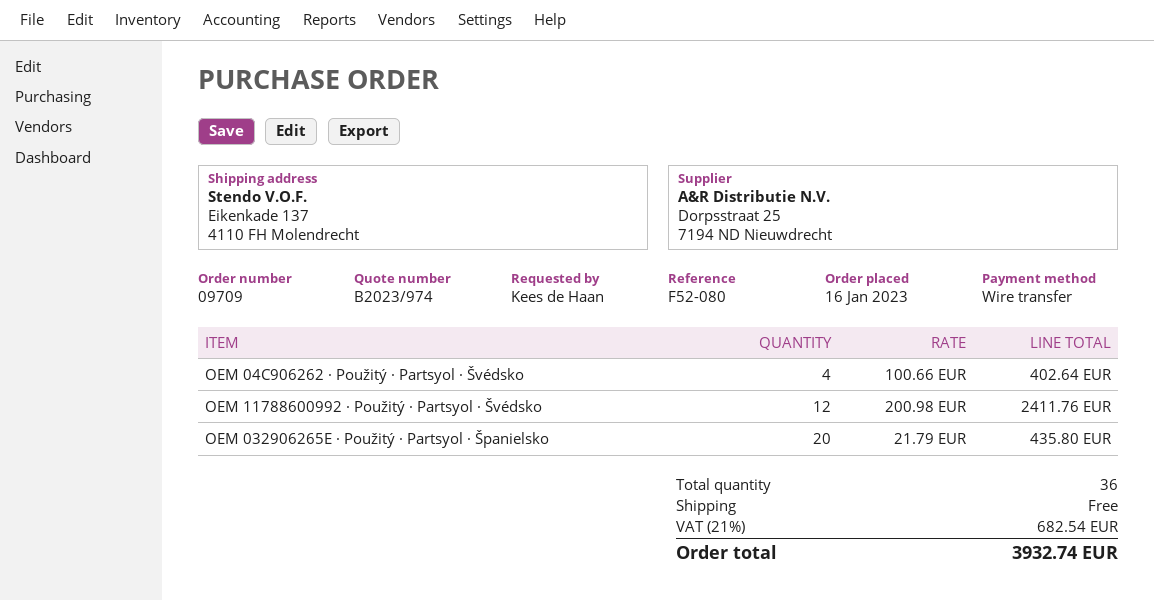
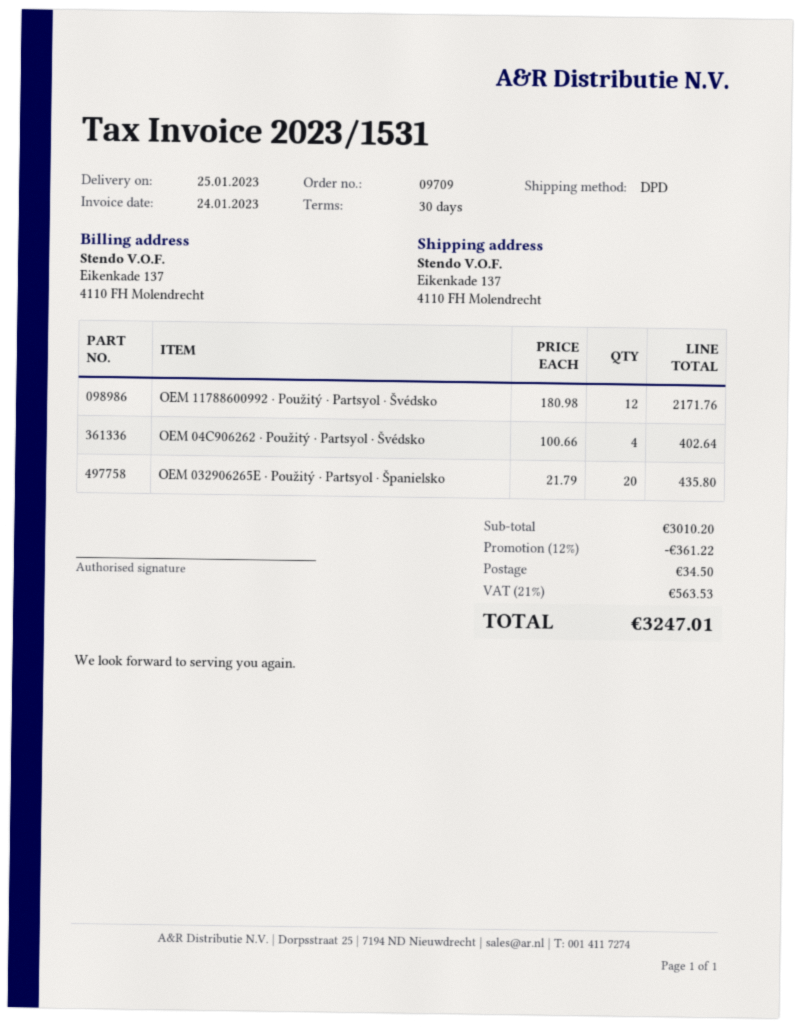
OEM 11788600992 · Použitý · Partsyol · Švédsko: 12 x 200.98 = 2411.76 -> 12 x 180.98 = 2171.76
discount: none -> 12% = 361.22
shipping: 0.00 -> 34.50
tax: 21% = 682.54 -> 21% = 563.53
total: 3932.74 -> 3247.01

